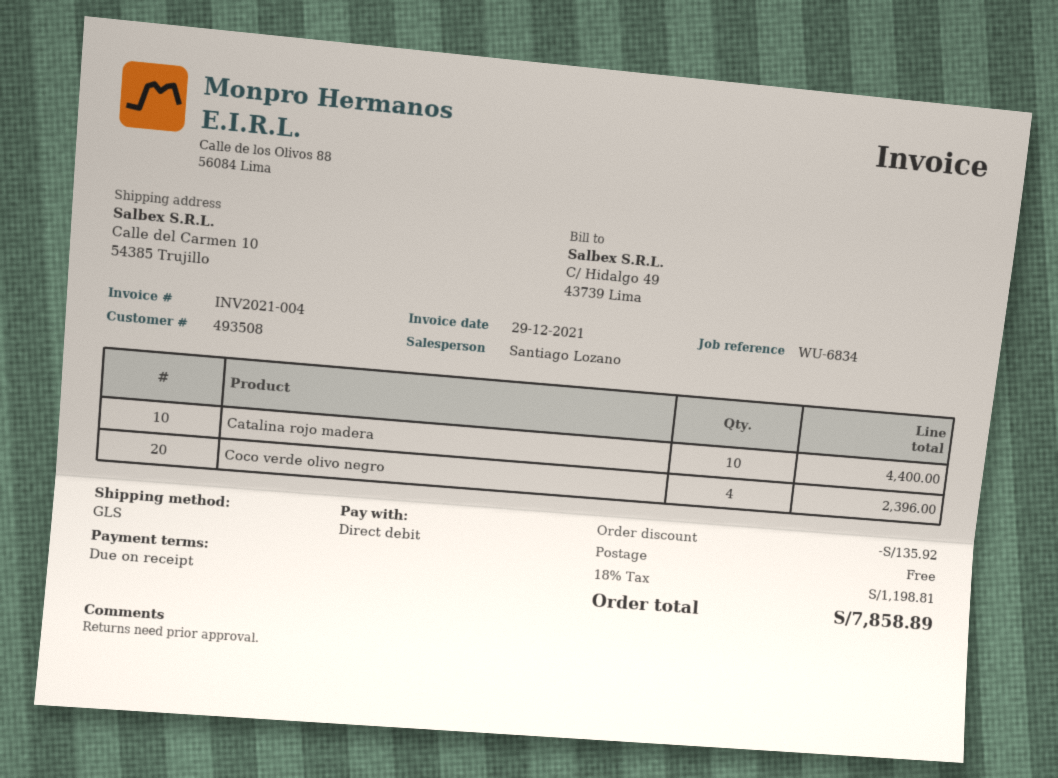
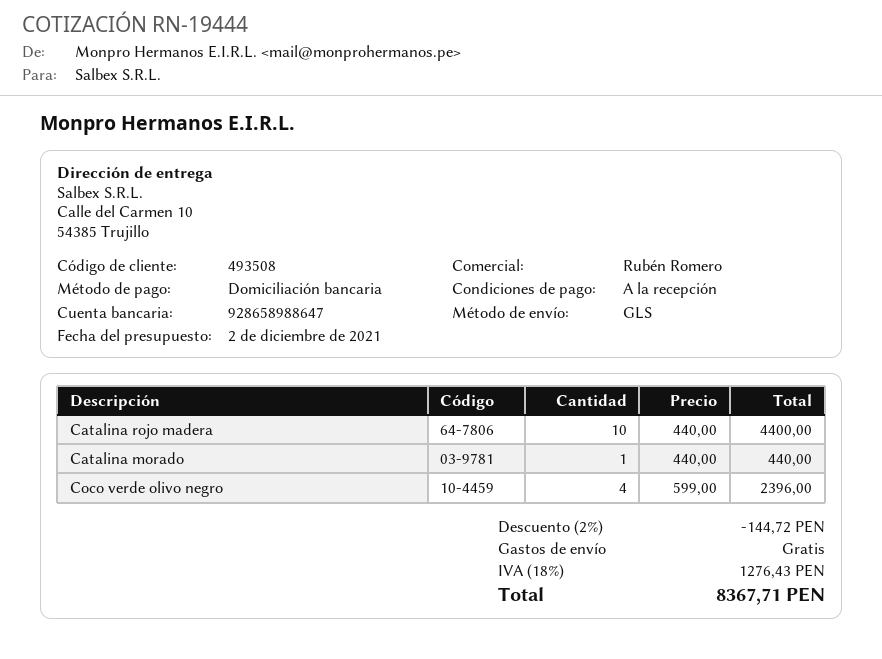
sales rep: Santiago Lozano -> Rubén Romero
Catalina morado: none -> 1 for 440.00
discount: 135.92 -> 144.72
tax: 18% = 1198.81 -> 18% = 1276.43
total: 7858.89 -> 8367.71

